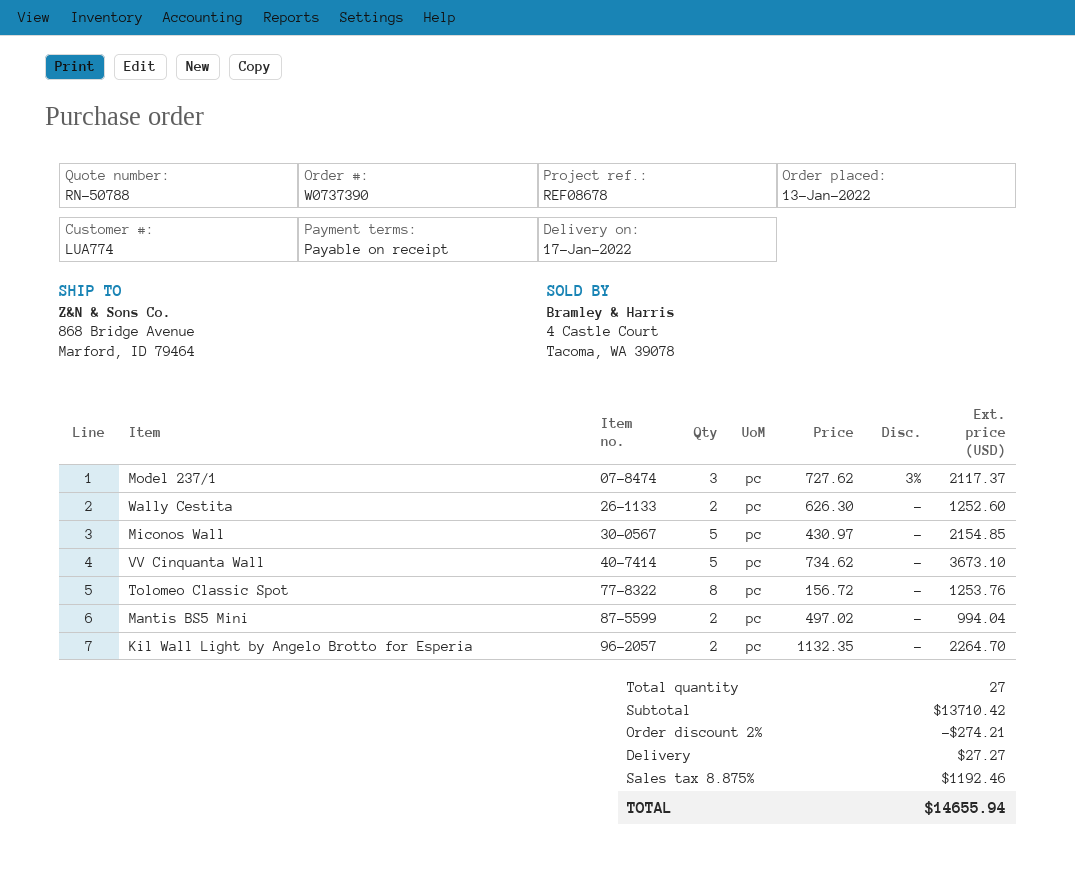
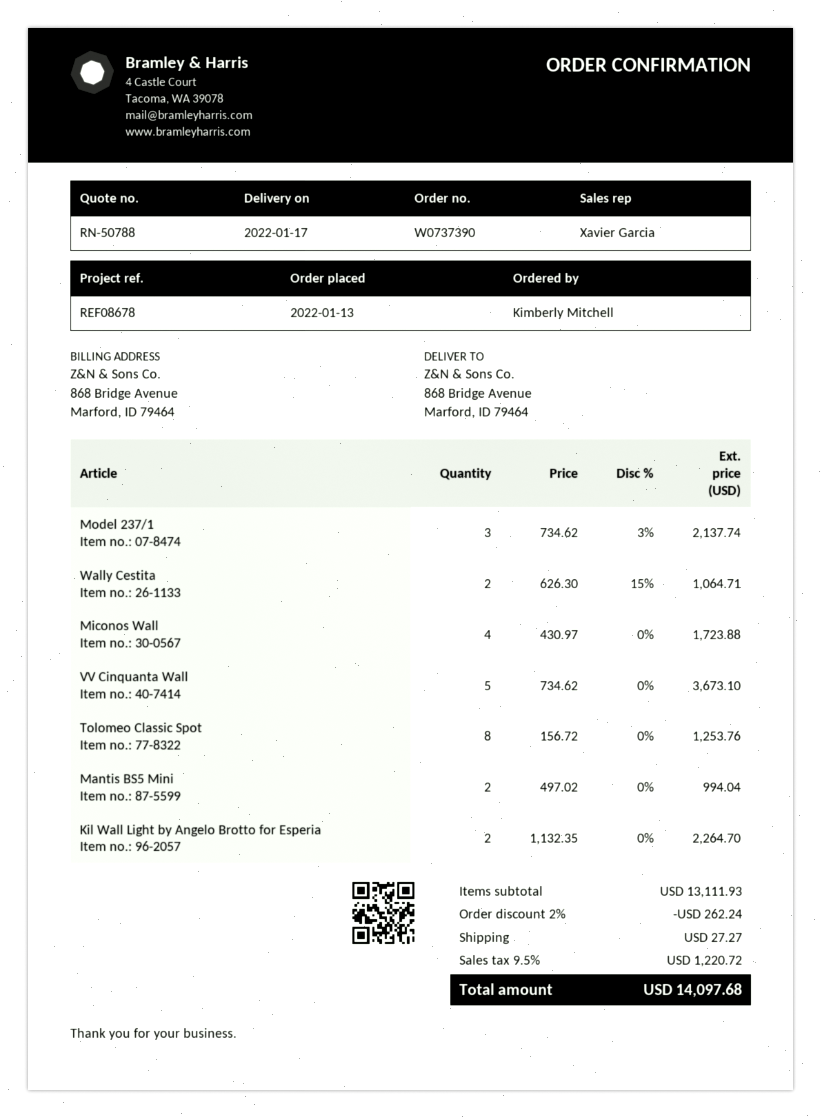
Model 237/1: 3 x 727.62 - 3% = 2117.37 -> 3 x 734.62 - 3% = 2137.74
Wally Cestita: 2 x 626.30 = 1252.60 -> 2 x 626.30 - 15% = 1064.71
Miconos Wall: 5 x 430.97 = 2154.85 -> 4 x 430.97 = 1723.88
subtotal: 13710.42 -> 13111.93
discount: 2% = 274.21 -> 2% = 262.24
tax: 8.875% = 1192.46 -> 9.5% = 1220.72
total: 14655.94 -> 14097.68

